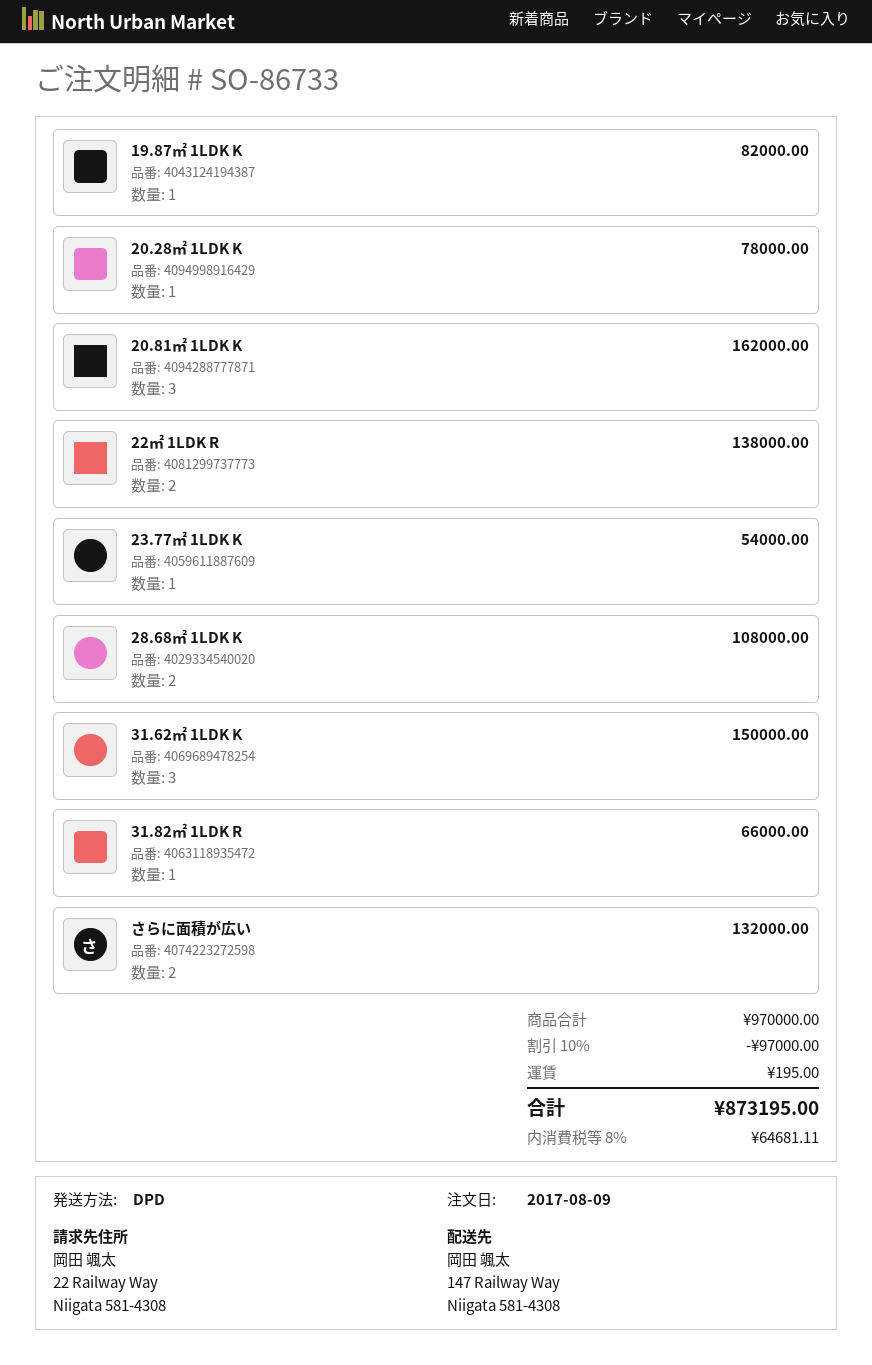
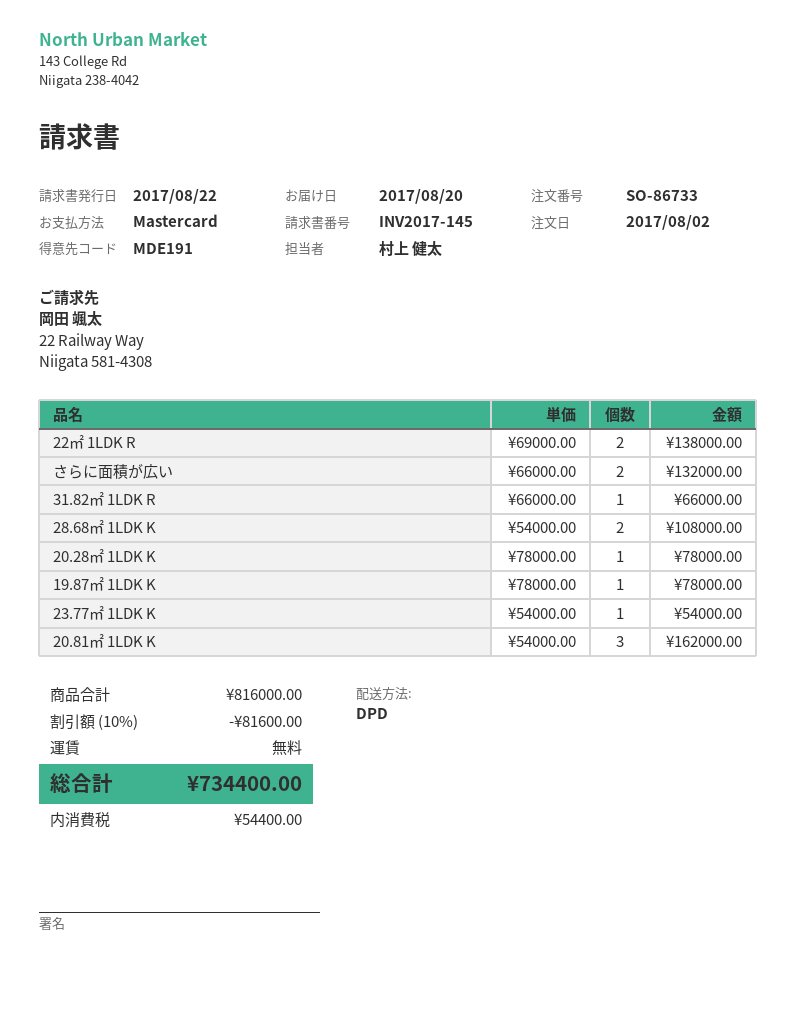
order date: 2017-08-09 -> 2017-08-02
19.87㎡ 1LDK K: 1 for 82000.00 -> 1 for 78000.00
31.62㎡ 1LDK K: 3 for 150000.00 -> none
subtotal: 970000.00 -> 816000.00
discount: 10% = 97000.00 -> 10% = 81600.00
shipping: 195.00 -> 0.00
tax: 64681.11 -> 54400.00
total: 873195.00 -> 734400.00

